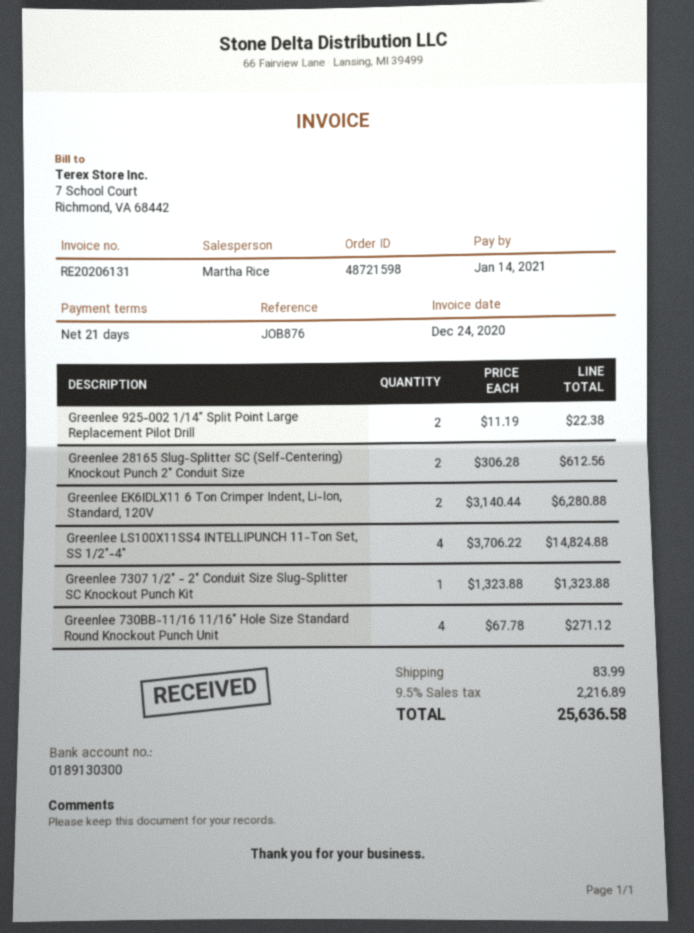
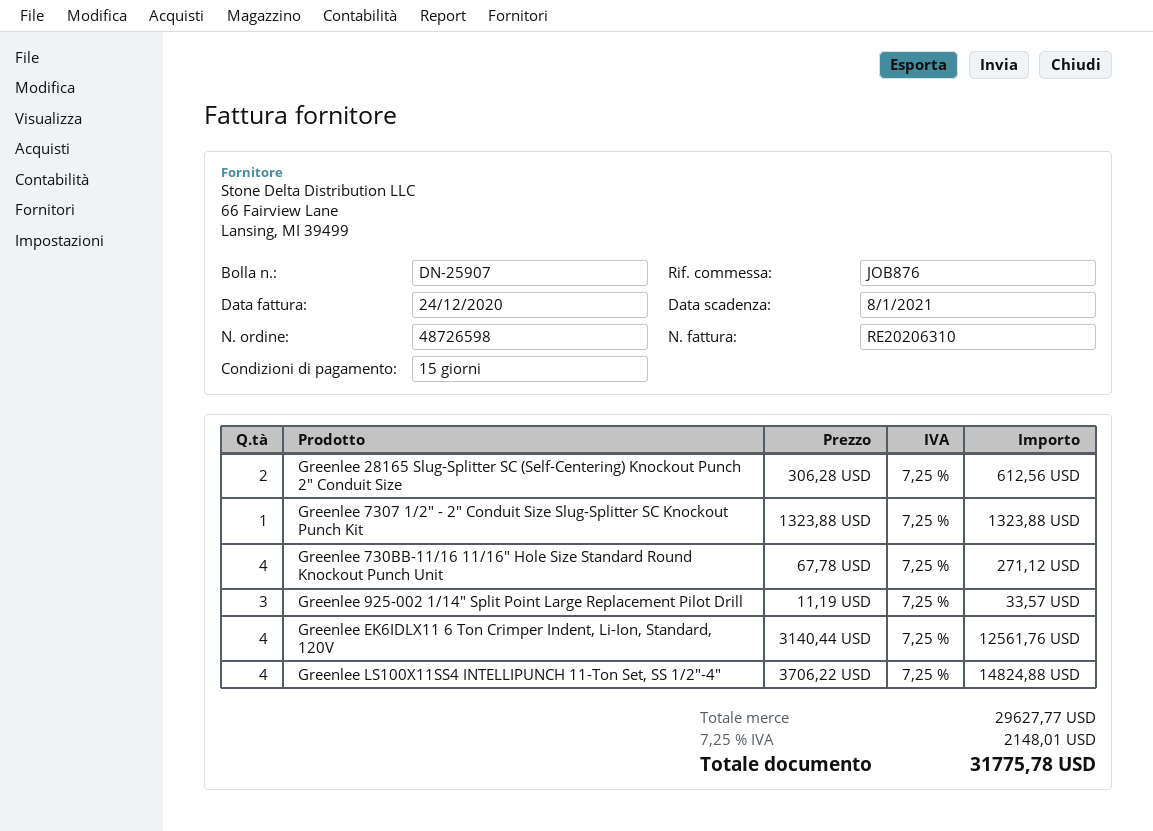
order number: 48721598 -> 48726598
invoice number: RE20206131 -> RE20206310
payment terms: 21 days -> 15 days
due date: 2021-01-14 -> 2021-01-08
Greenlee 925-002 1/14" Split Point Large Replacement Pilot Drill: 2 x 11.19 = 22.38 -> 3 x 11.19 = 33.57
Greenlee EK6IDLX11 6 Ton Crimper Indent, Li-Ion, Standard, 120V: 2 x 3140.44 = 6280.88 -> 4 x 3140.44 = 12561.76
shipping: 83.99 -> none
tax: 9.5% = 2216.89 -> 7.25% = 2148.01
total: 25636.58 -> 31775.78

